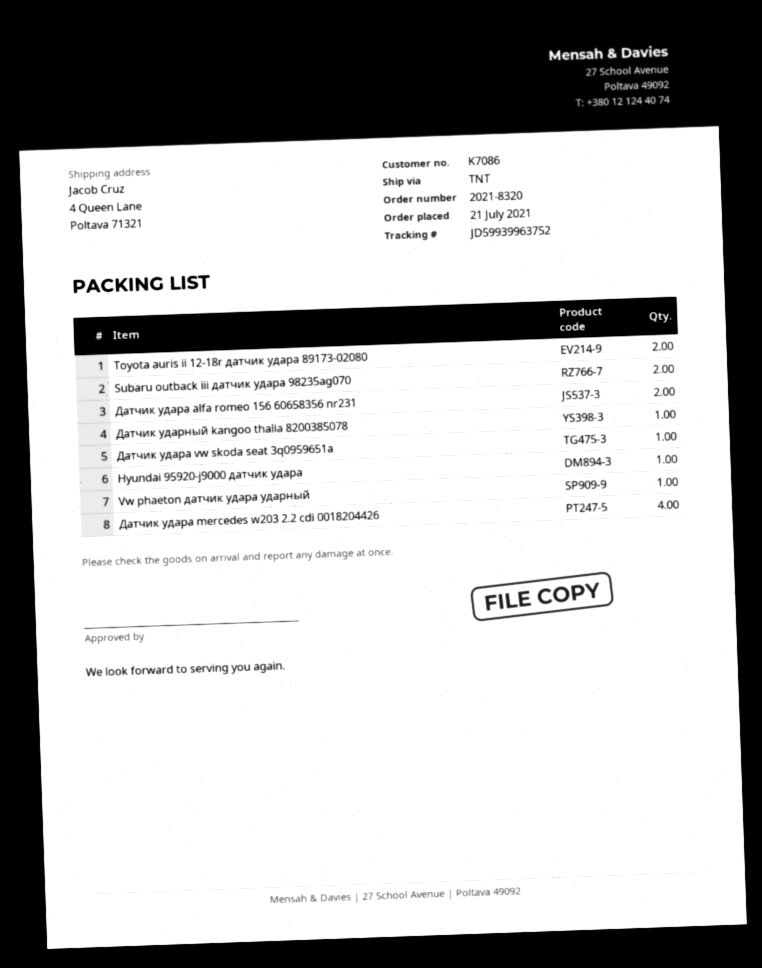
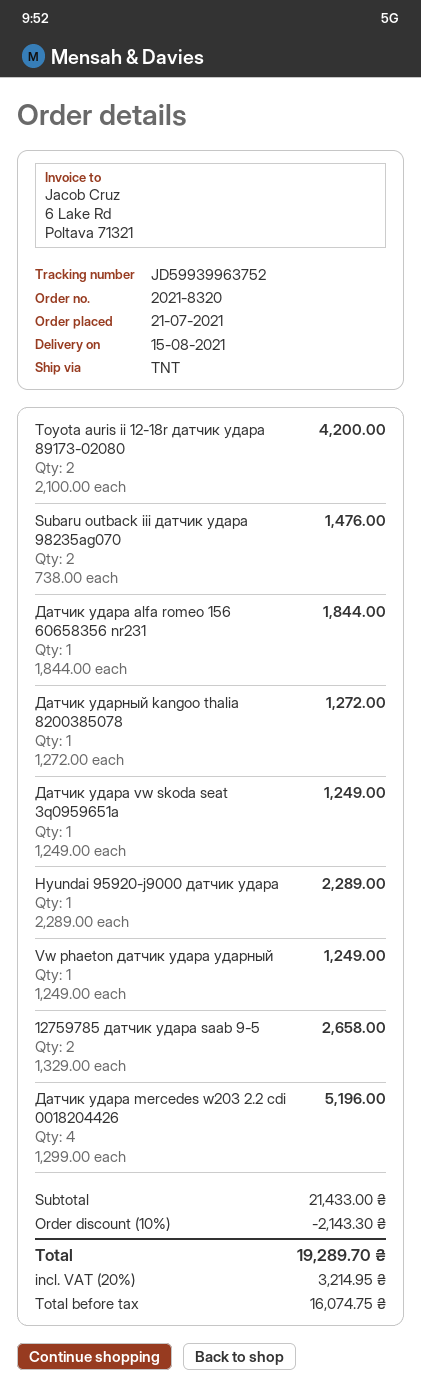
Датчик удара alfa romeo 156 60658356 nr231: 2 -> 1
12759785 датчик удара saab 9-5: none -> 2

